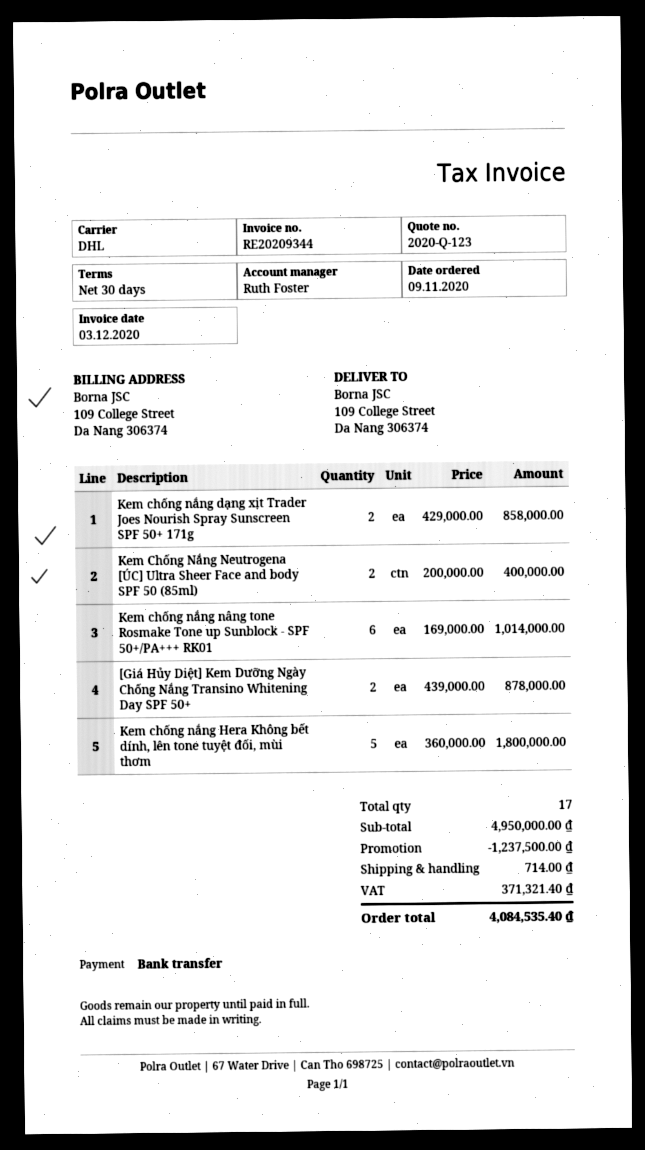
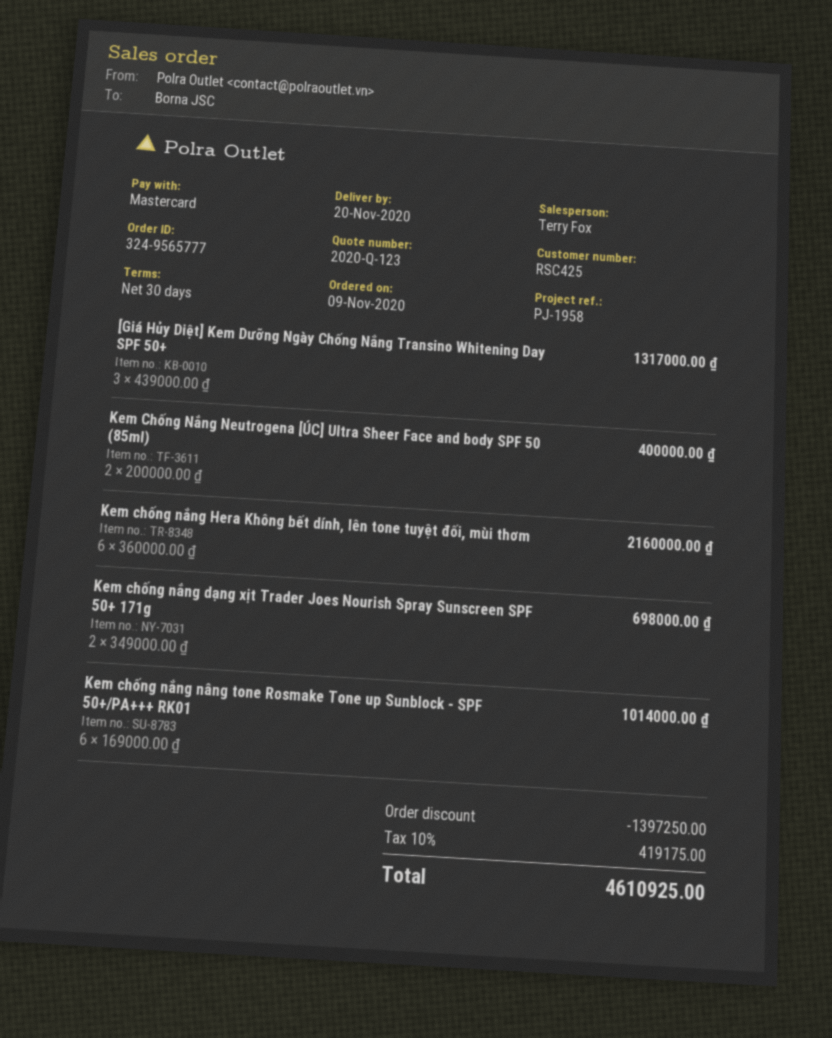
sales rep: Ruth Foster -> Terry Fox
payment method: bank transfer -> Mastercard
Kem chống nắng dạng xịt Trader Joes Nourish Spray Sunscreen SPF 50+ 171g: 2 x 429000.00 = 858000.00 -> 2 x 349000.00 = 698000.00
[Giá Hủy Diệt] Kem Dưỡng Ngày Chống Nắng Transino Whitening Day SPF 50+: 2 x 439000.00 = 878000.00 -> 3 x 439000.00 = 1317000.00
Kem chống nắng Hera Không bết dính, lên tone tuyệt đối, mùi thơm: 5 x 360000.00 = 1800000.00 -> 6 x 360000.00 = 2160000.00
discount: 1237500.00 -> 1397250.00
shipping: 714.00 -> none
tax: 371321.40 -> 419175.00
total: 4084535.40 -> 4610925.00

